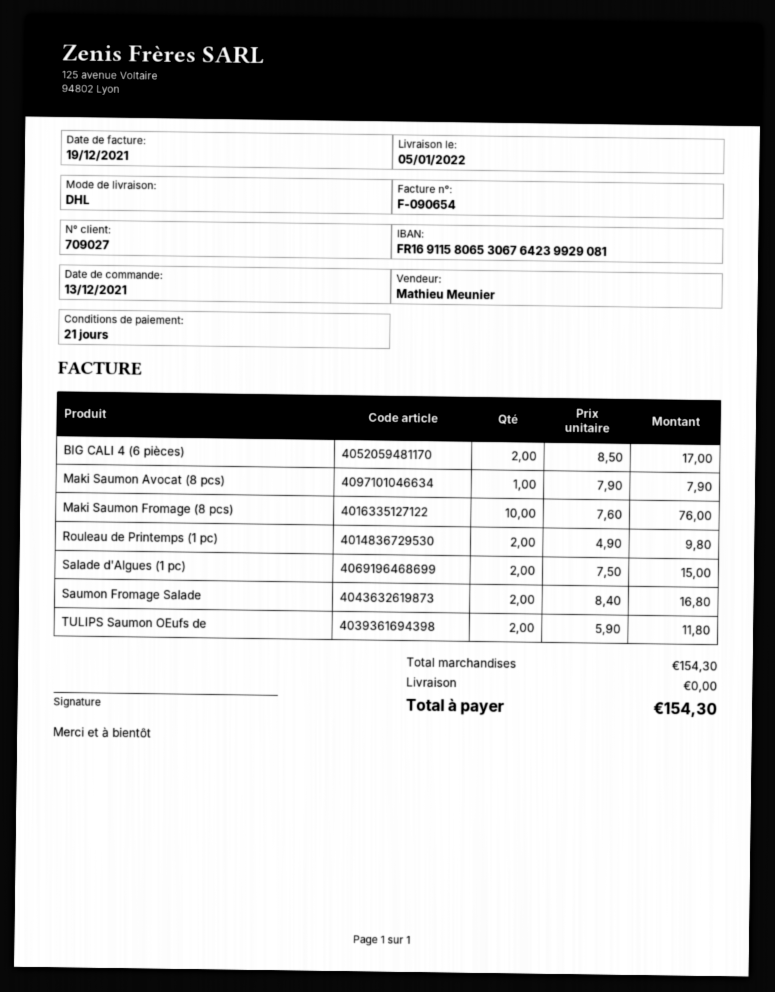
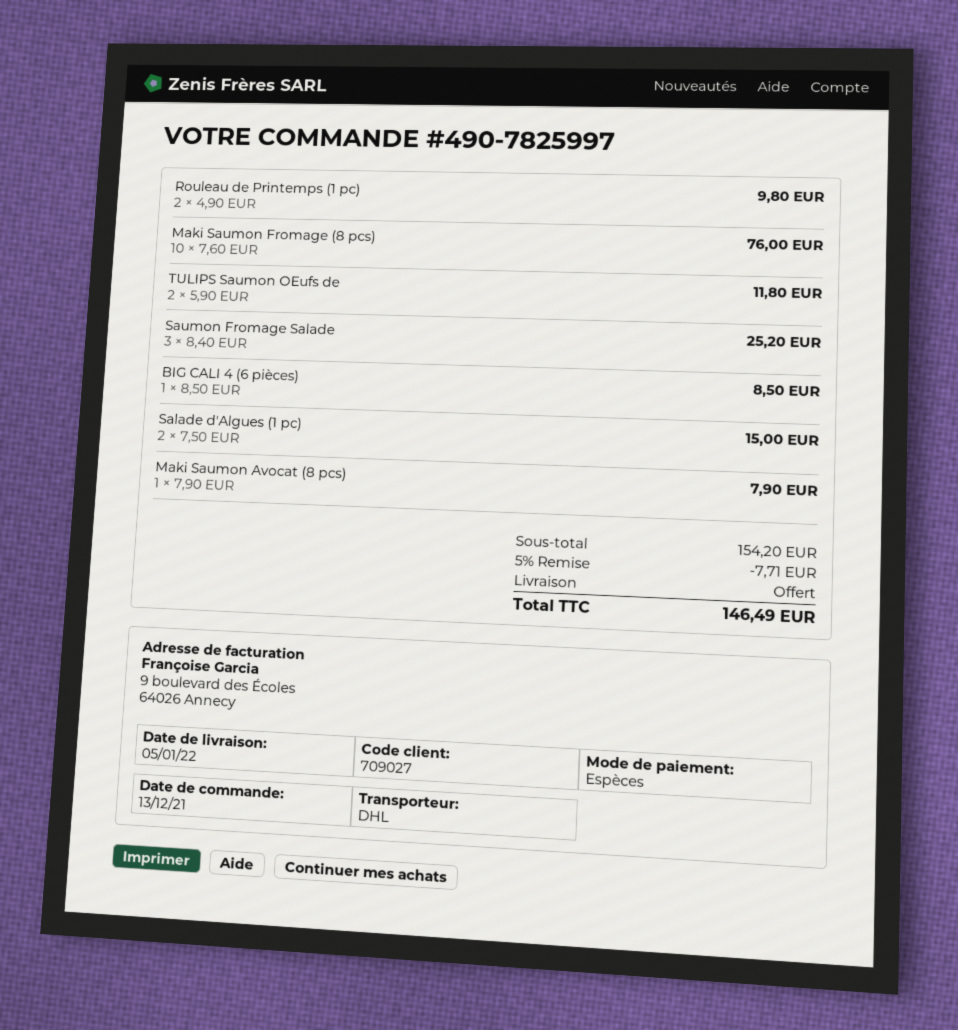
BIG CALI 4 (6 pièces): 2 x 8.50 = 17.00 -> 1 x 8.50 = 8.50
Saumon Fromage Salade: 2 x 8.40 = 16.80 -> 3 x 8.40 = 25.20
subtotal: 154.30 -> 154.20
discount: none -> 5% = 7.71
total: 154.30 -> 146.49

